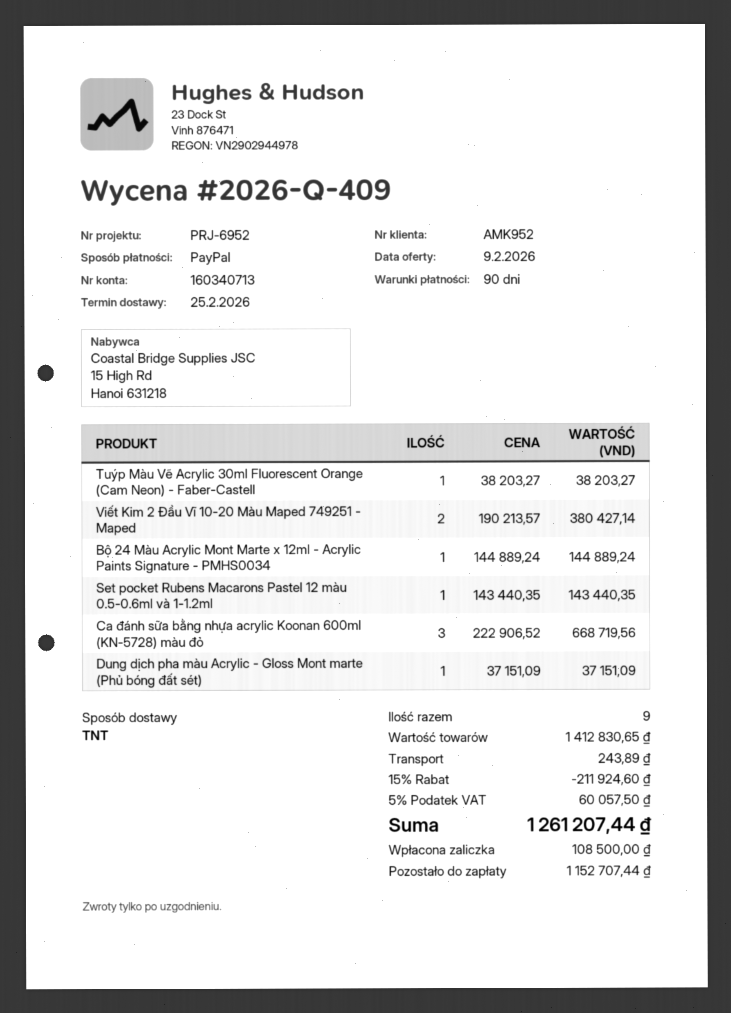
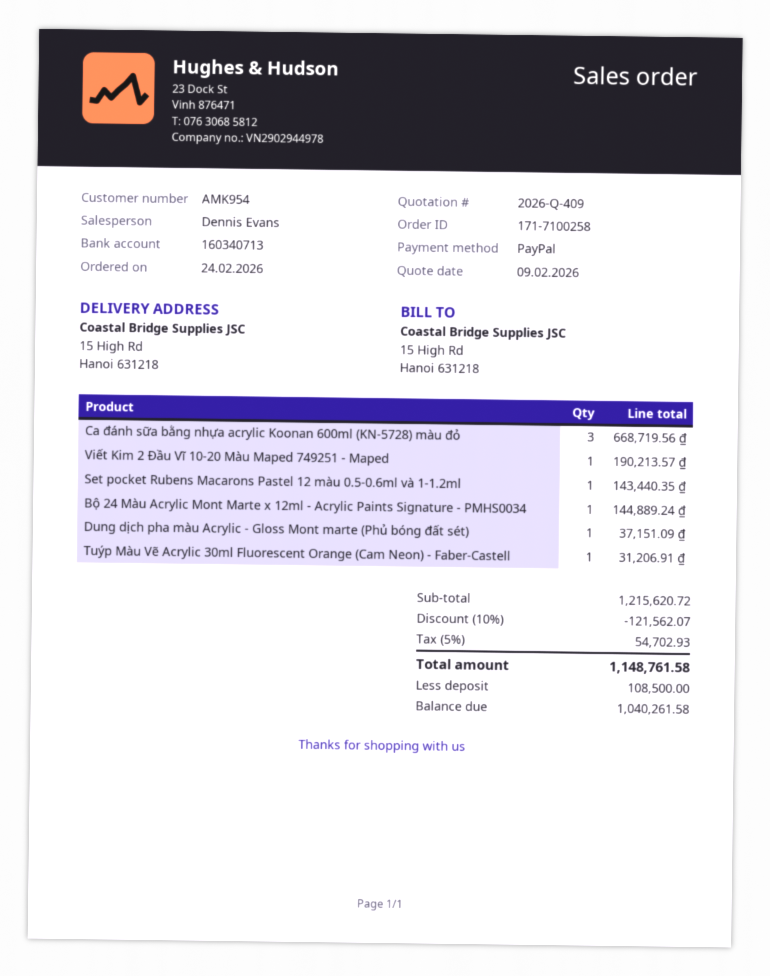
customer number: AMK952 -> AMK954
Tuýp Màu Vẽ Acrylic 30ml Fluorescent Orange (Cam Neon) - Faber-Castell: 1 for 38203.27 -> 1 for 31206.91
Viết Kim 2 Đầu Vĩ 10-20 Màu Maped 749251 - Maped: 2 for 380427.14 -> 1 for 190213.57
subtotal: 1412830.65 -> 1215620.72
discount: 15% = 211924.60 -> 10% = 121562.07
shipping: 243.89 -> none
tax: 5% = 60057.50 -> 5% = 54702.93
total: 1261207.44 -> 1148761.58
balance: 1152707.44 -> 1040261.58

